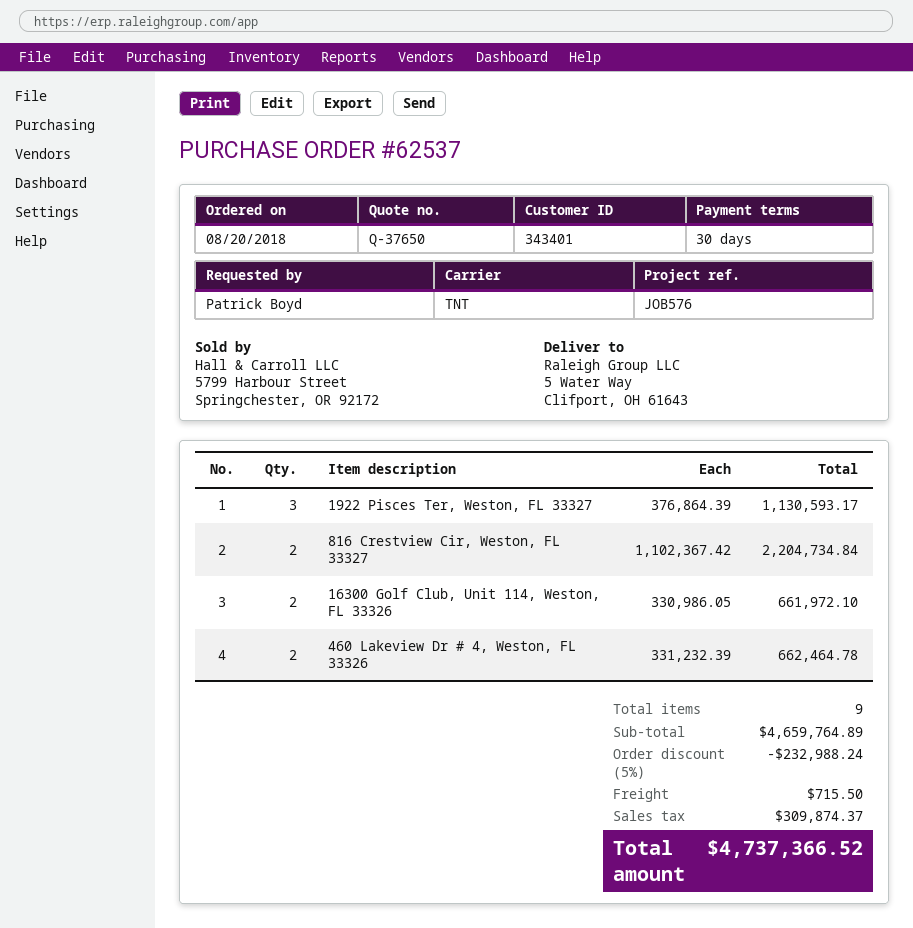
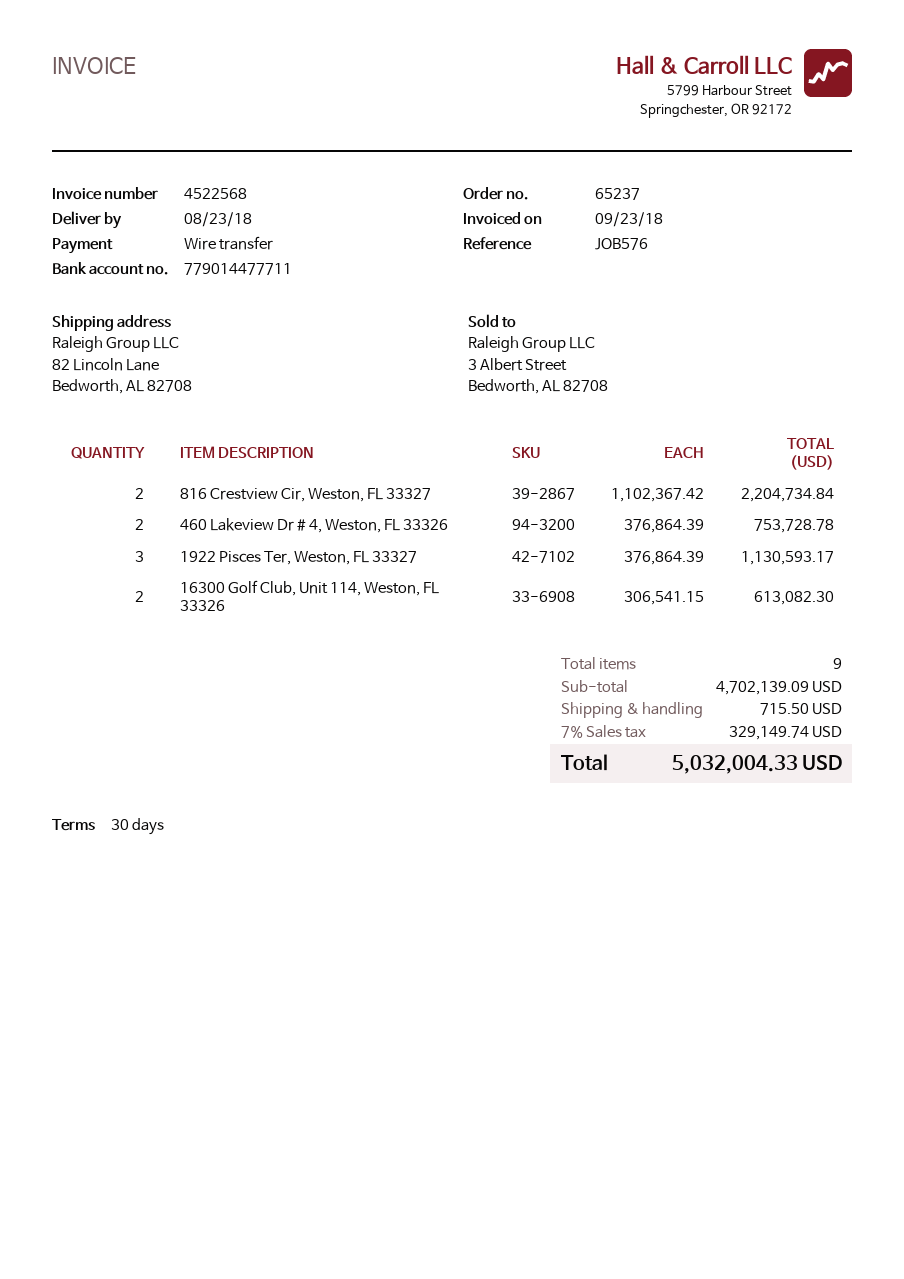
order number: 62537 -> 65237
ship to: 5 Water Way, Clifport, OH 61643 -> 82 Lincoln Lane, Bedworth, AL 82708
16300 Golf Club, Unit 114, Weston, FL 33326: 2 x 330986.05 = 661972.10 -> 2 x 306541.15 = 613082.30
460 Lakeview Dr # 4, Weston, FL 33326: 2 x 331232.39 = 662464.78 -> 2 x 376864.39 = 753728.78
subtotal: 4659764.89 -> 4702139.09
discount: 5% = 232988.24 -> none
tax: 309874.37 -> 329149.74
total: 4737366.52 -> 5032004.33

